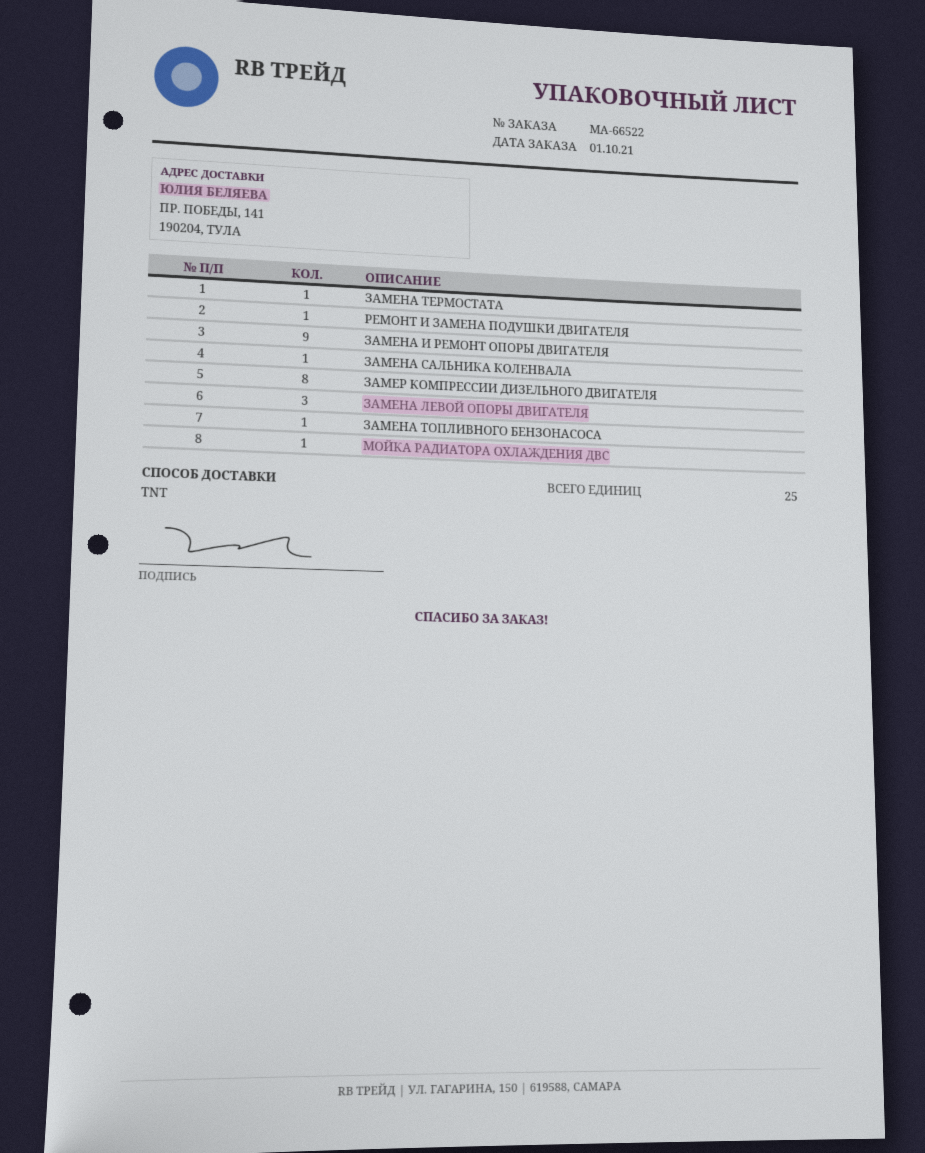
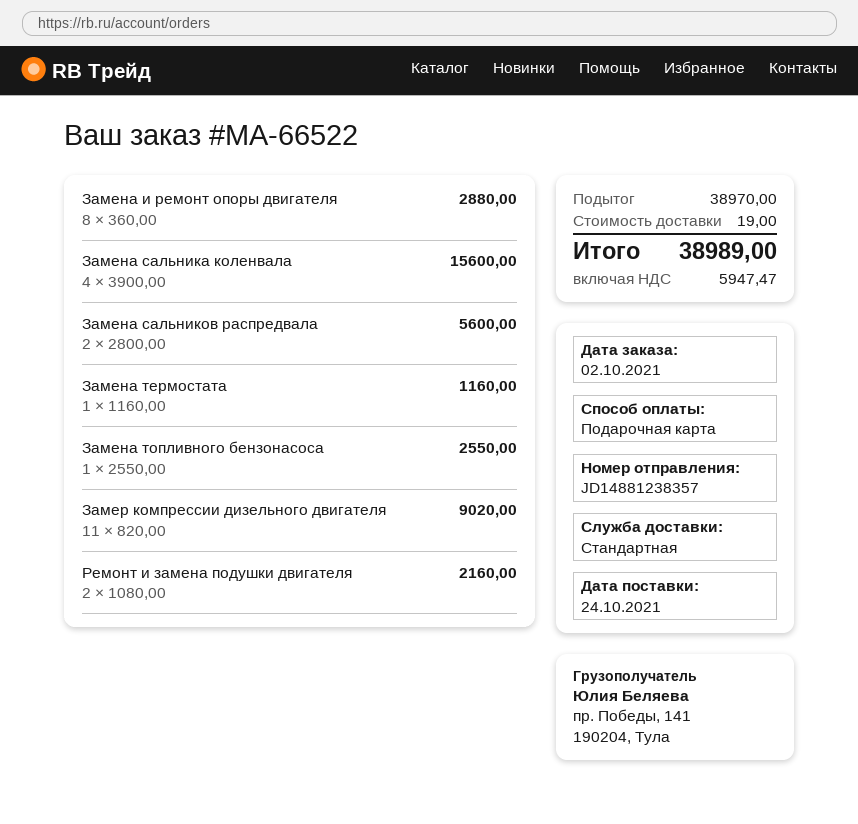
order date: 2021-10-01 -> 2021-10-02
shipping method: TNT -> standard
РЕМОНТ И ЗАМЕНА ПОДУШКИ ДВИГАТЕЛЯ: 1 -> 2
ЗАМЕНА И РЕМОНТ ОПОРЫ ДВИГАТЕЛЯ: 9 -> 8
ЗАМЕНА САЛЬНИКА КОЛЕНВАЛА: 1 -> 4
ЗАМЕР КОМПРЕССИИ ДИЗЕЛЬНОГО ДВИГАТЕЛЯ: 8 -> 11
ЗАМЕНА ЛЕВОЙ ОПОРЫ ДВИГАТЕЛЯ: 3 -> none
МОЙКА РАДИАТОРА ОХЛАЖДЕНИЯ ДВС: 1 -> none
Замена сальников распредвала: none -> 2

